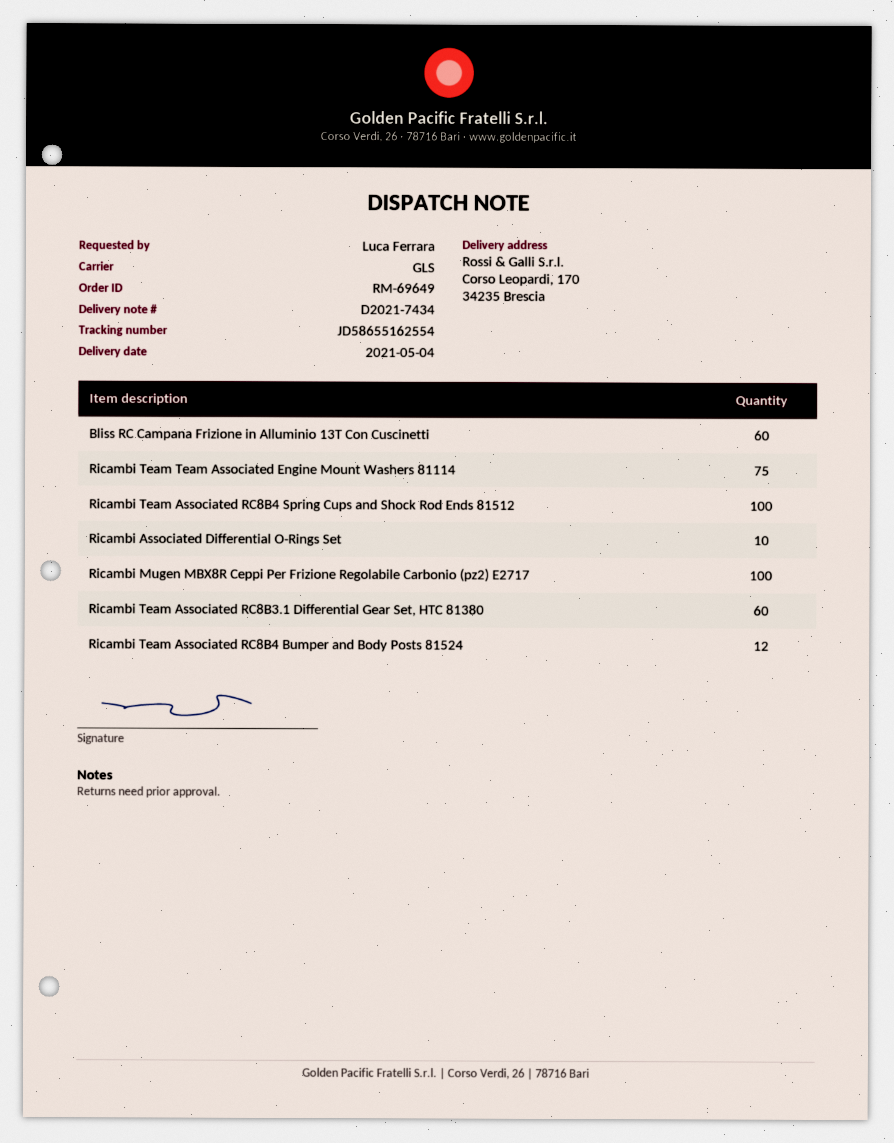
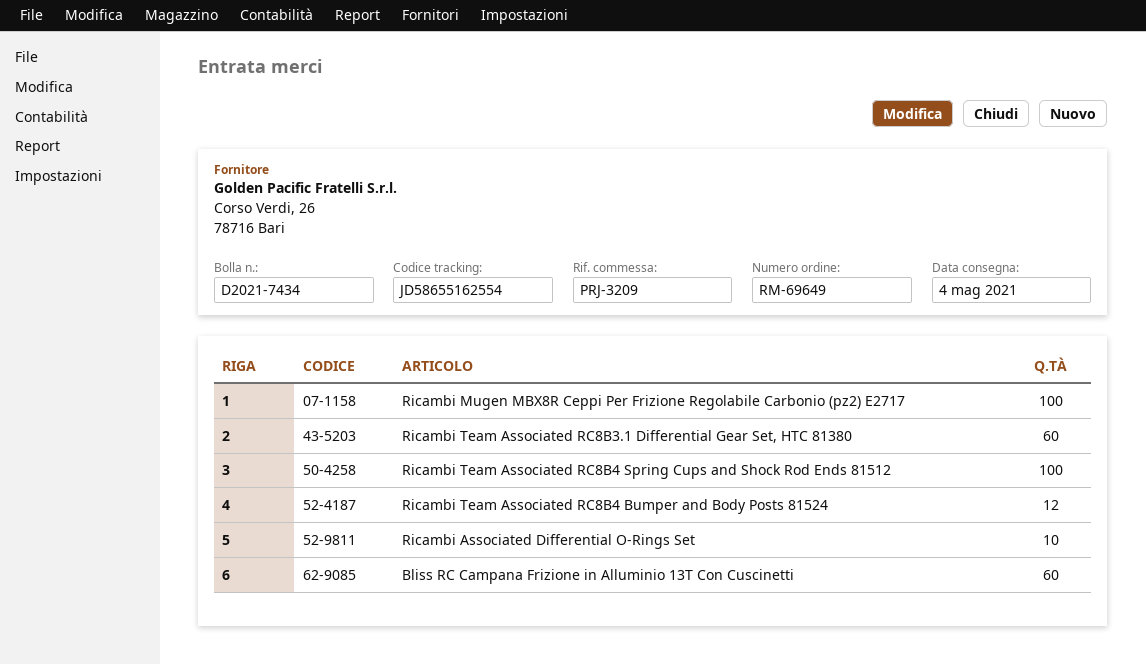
Ricambi Team Team Associated Engine Mount Washers 81114: 75 -> none

